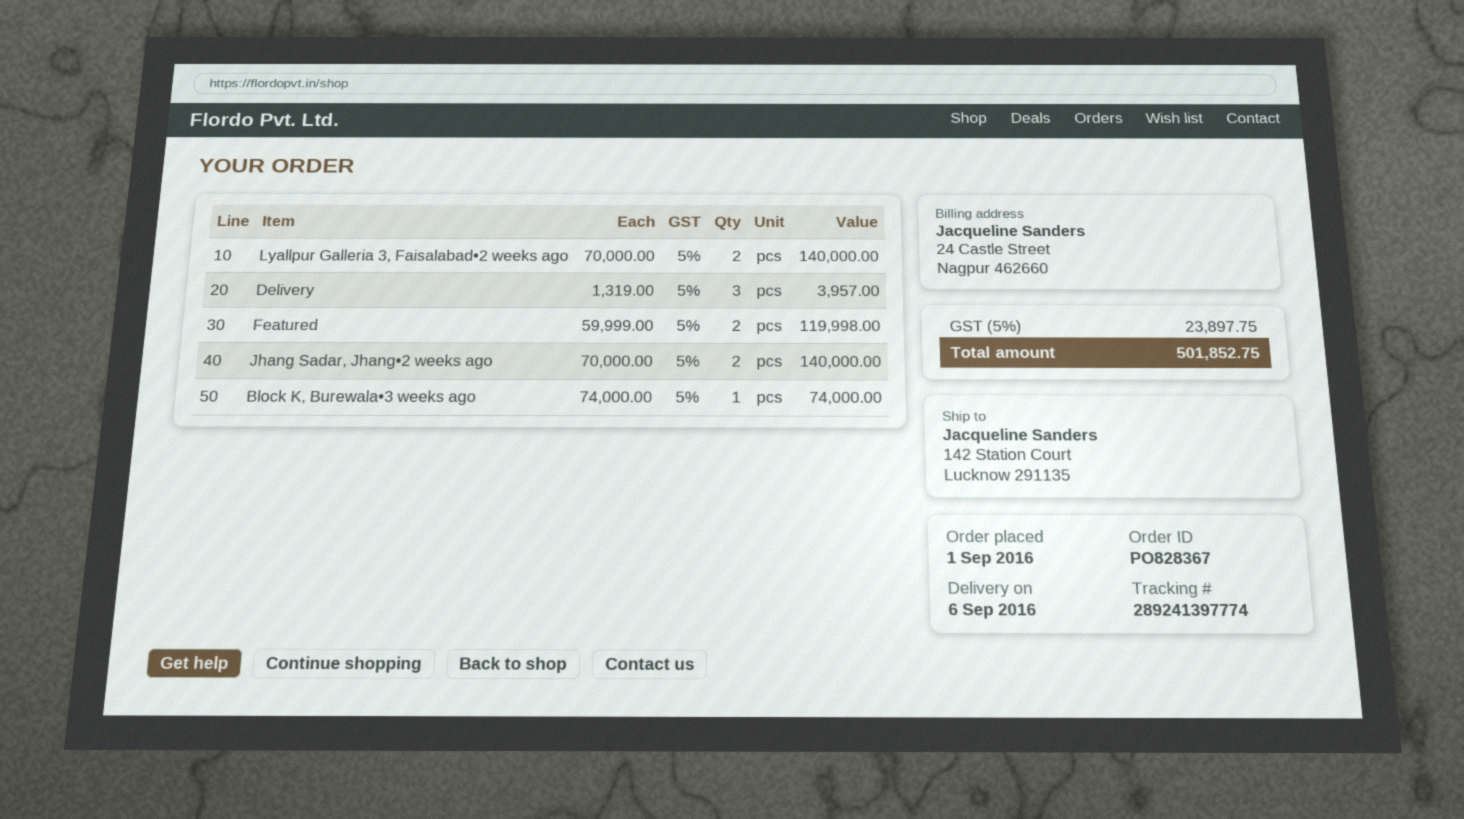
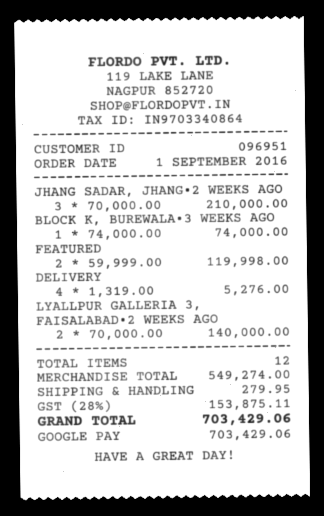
Delivery: 3 x 1319.00 = 3957.00 -> 4 x 1319.00 = 5276.00
Jhang Sadar, Jhang•2 weeks ago: 2 x 70000.00 = 140000.00 -> 3 x 70000.00 = 210000.00
shipping: none -> 279.95
tax: 5% = 23897.75 -> 28% = 153875.11
total: 501852.75 -> 703429.06

